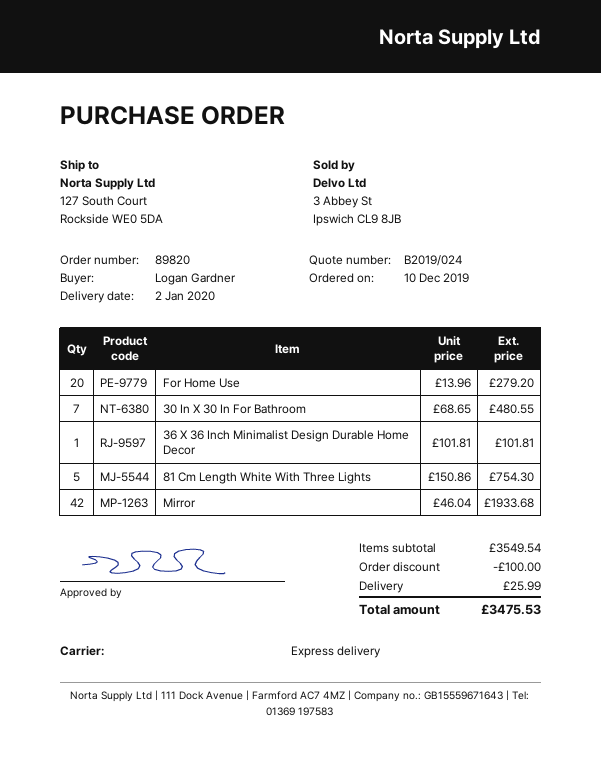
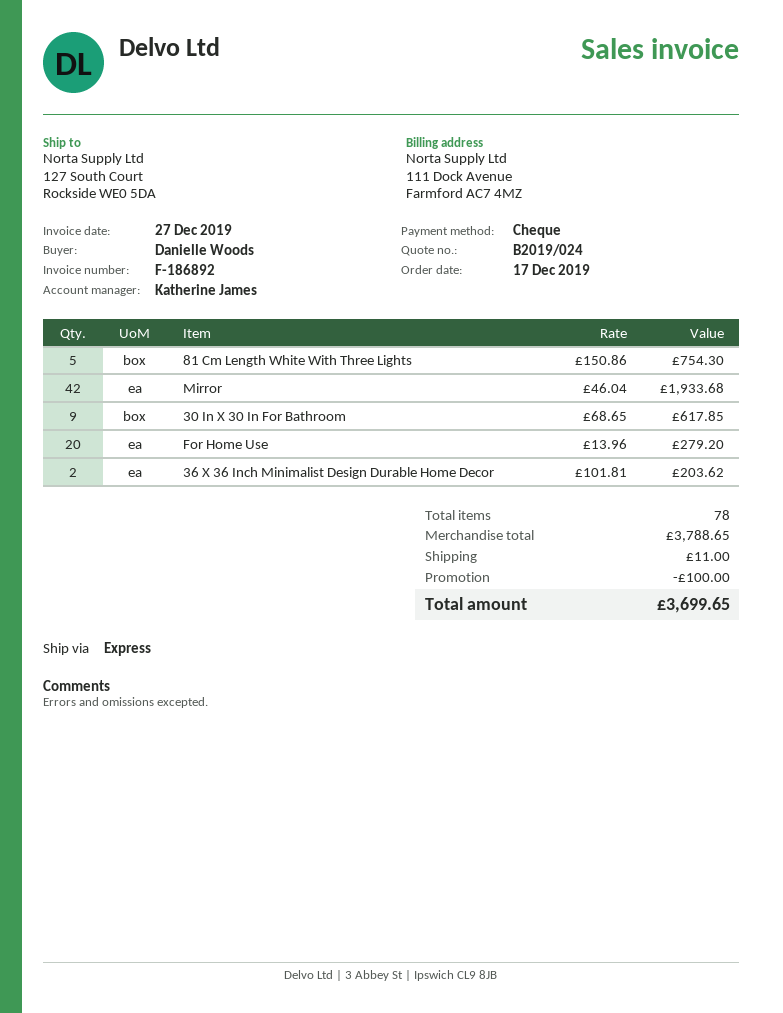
order date: 2019-12-10 -> 2019-12-17
ordered by: Logan Gardner -> Danielle Woods
30 In X 30 In For Bathroom: 7 x 68.65 = 480.55 -> 9 x 68.65 = 617.85
36 X 36 Inch Minimalist Design Durable Home Decor: 1 x 101.81 = 101.81 -> 2 x 101.81 = 203.62
subtotal: 3549.54 -> 3788.65
shipping: 25.99 -> 11.00
total: 3475.53 -> 3699.65

